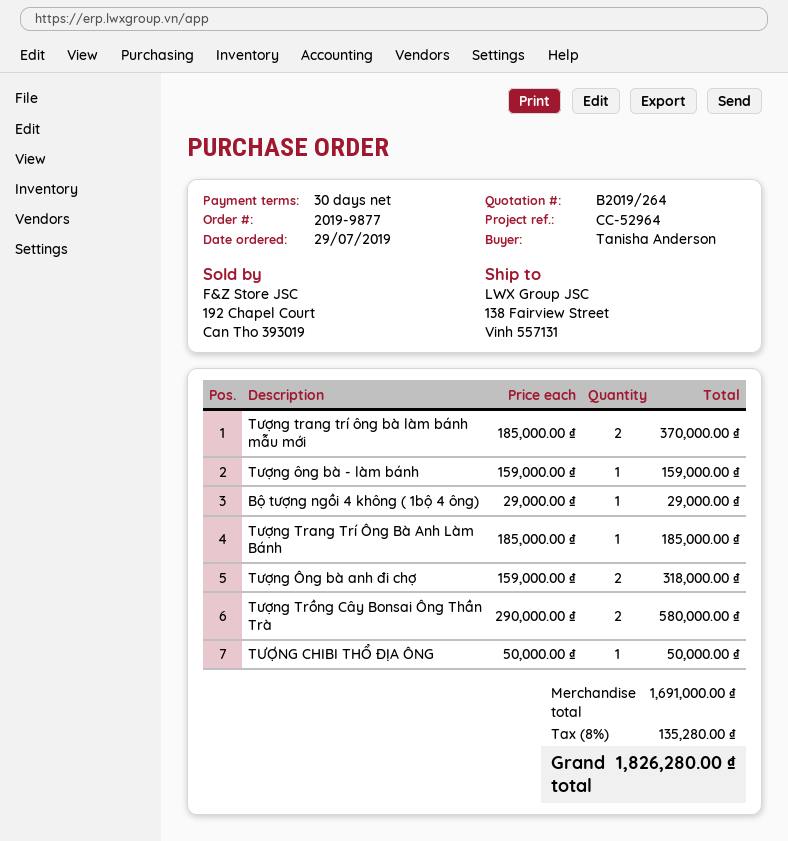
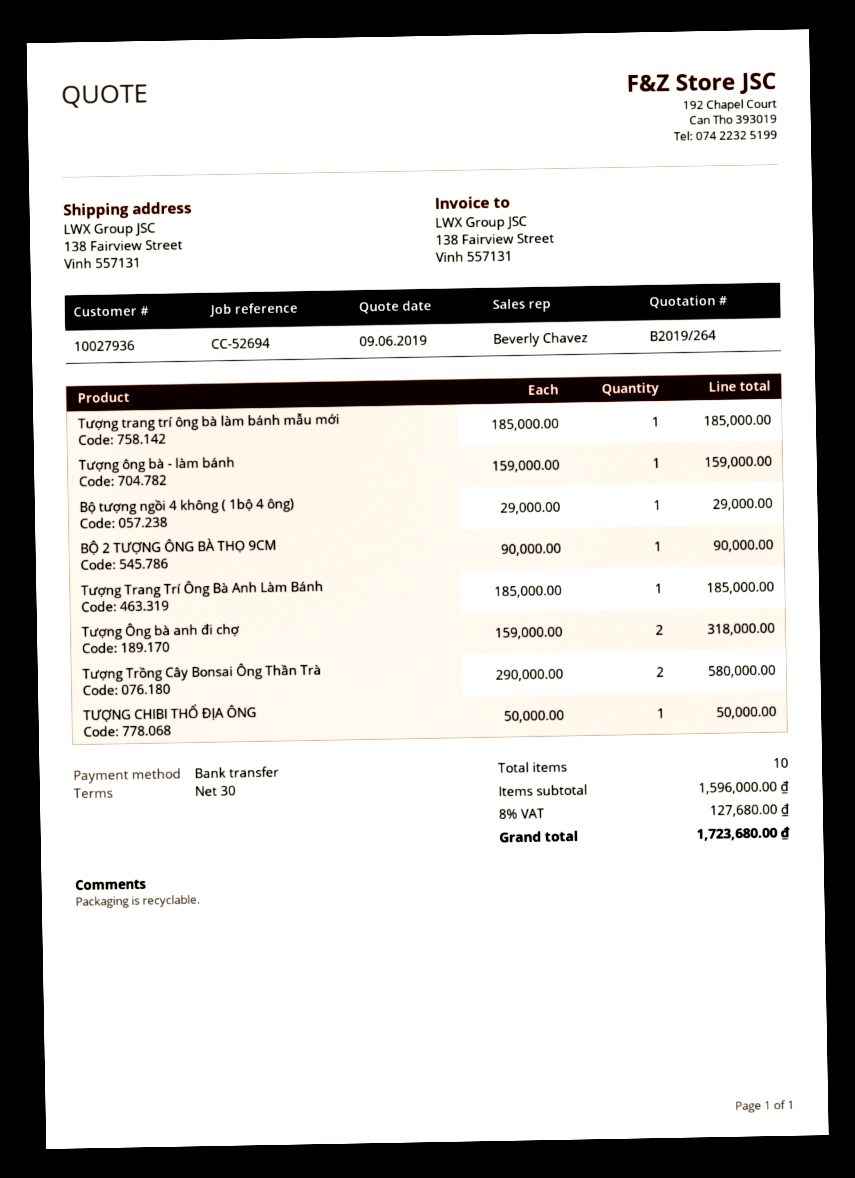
reference: CC-52964 -> CC-52694
Tượng trang trí ông bà làm bánh mẫu mới: 2 x 185000.00 = 370000.00 -> 1 x 185000.00 = 185000.00
BỘ 2 TƯỢNG ÔNG BÀ THỌ 9CM: none -> 1 x 90000.00 = 90000.00
subtotal: 1691000.00 -> 1596000.00
tax: 8% = 135280.00 -> 8% = 127680.00
total: 1826280.00 -> 1723680.00

